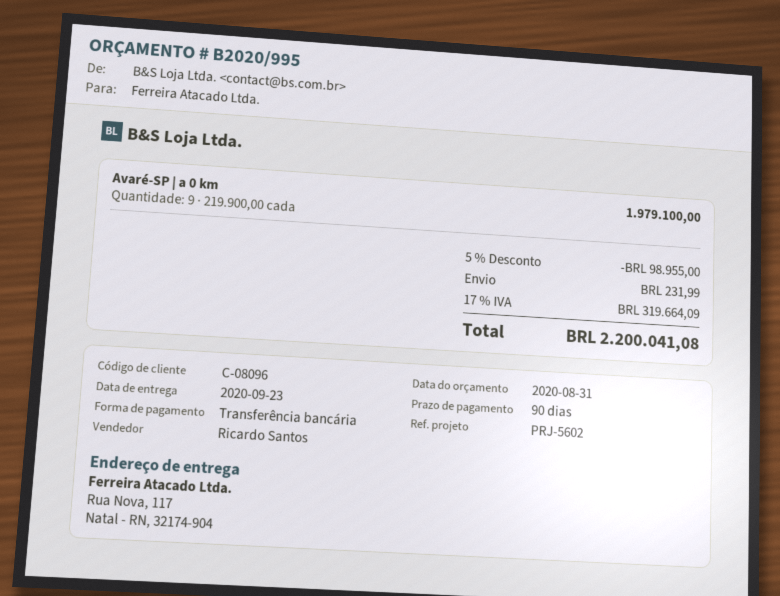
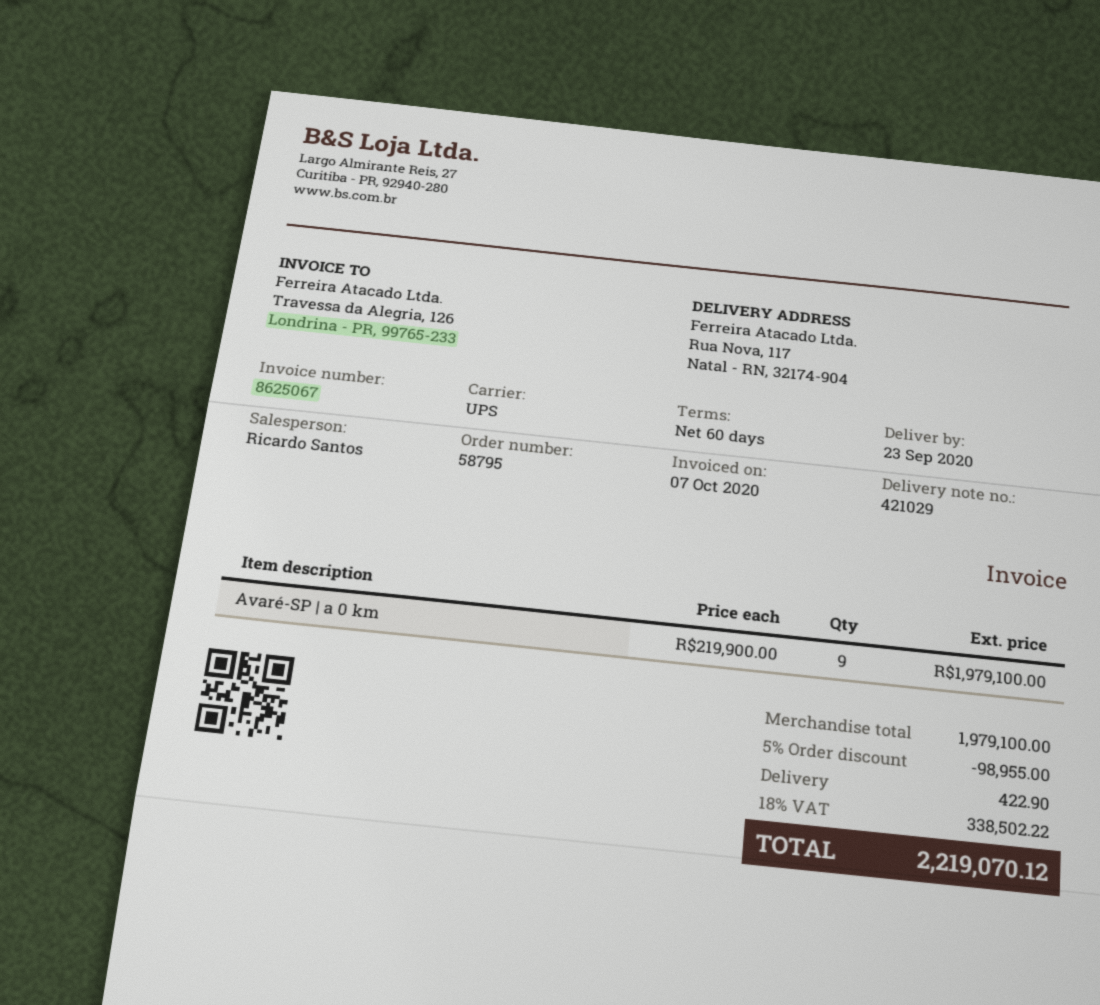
payment terms: 90 days -> 60 days
shipping: 231.99 -> 422.90
tax: 17% = 319664.09 -> 18% = 338502.22
total: 2200041.08 -> 2219070.12

